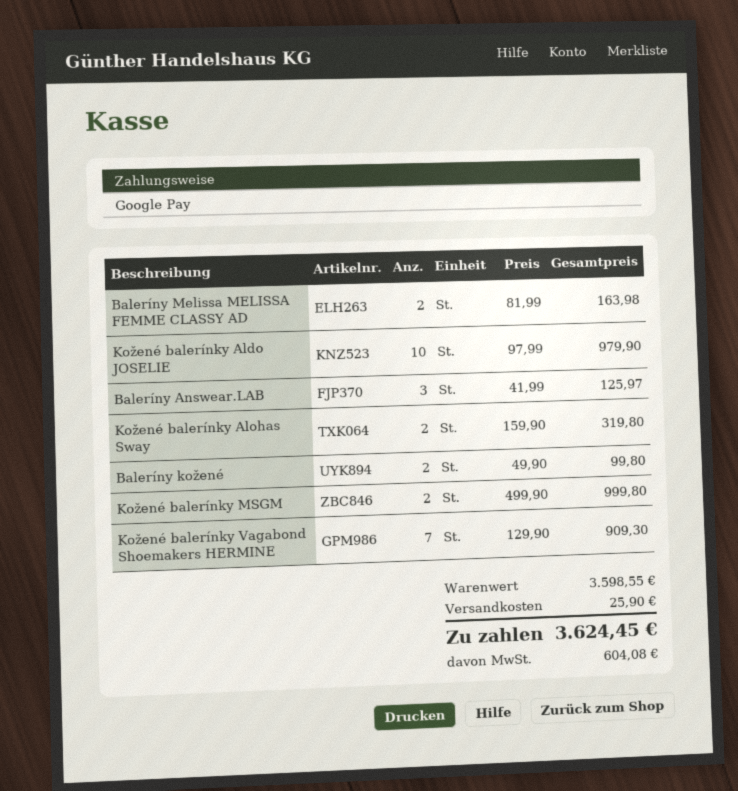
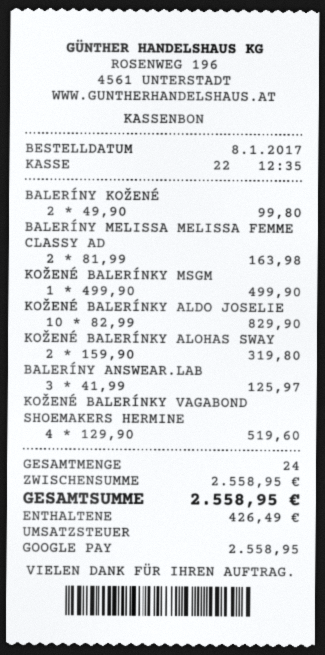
Kožené balerínky Aldo JOSELIE: 10 x 97.99 = 979.90 -> 10 x 82.99 = 829.90
Kožené balerínky MSGM: 2 x 499.90 = 999.80 -> 1 x 499.90 = 499.90
Kožené balerínky Vagabond Shoemakers HERMINE: 7 x 129.90 = 909.30 -> 4 x 129.90 = 519.60
subtotal: 3598.55 -> 2558.95
shipping: 25.90 -> none
tax: 604.08 -> 426.49
total: 3624.45 -> 2558.95

